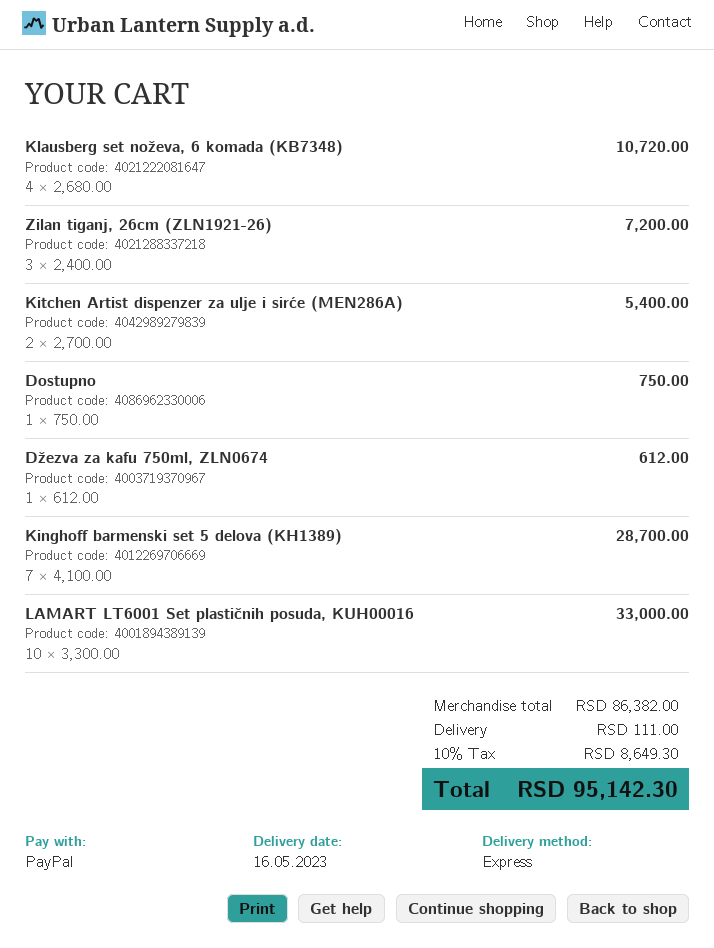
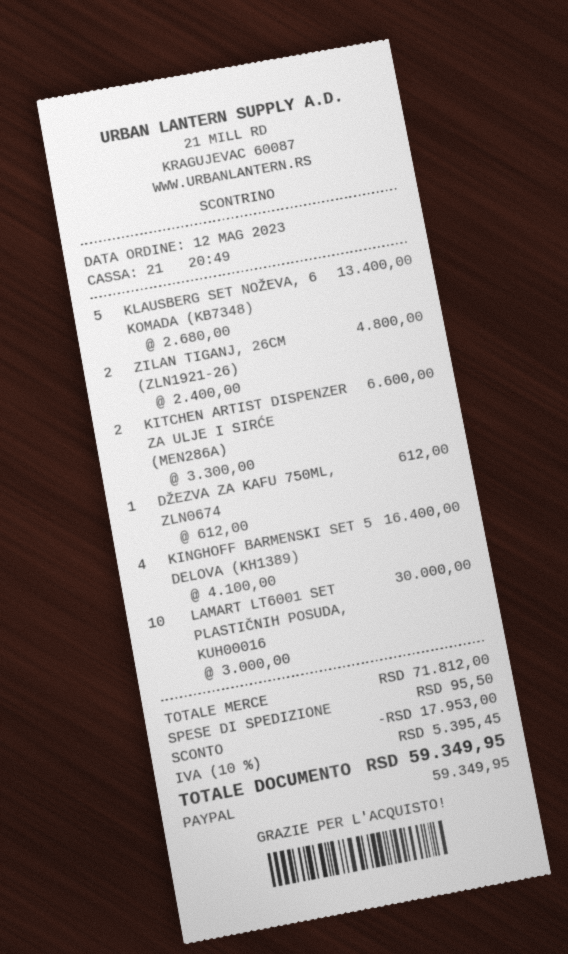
Klausberg set noževa, 6 komada (KB7348): 4 x 2680.00 = 10720.00 -> 5 x 2680.00 = 13400.00
Zilan tiganj, 26cm (ZLN1921-26): 3 x 2400.00 = 7200.00 -> 2 x 2400.00 = 4800.00
Kitchen Artist dispenzer za ulje i sirće (MEN286A): 2 x 2700.00 = 5400.00 -> 2 x 3300.00 = 6600.00
Dostupno: 1 x 750.00 = 750.00 -> none
Kinghoff barmenski set 5 delova (KH1389): 7 x 4100.00 = 28700.00 -> 4 x 4100.00 = 16400.00
LAMART LT6001 Set plastičnih posuda, KUH00016: 10 x 3300.00 = 33000.00 -> 10 x 3000.00 = 30000.00
subtotal: 86382.00 -> 71812.00
discount: none -> 17953.00
shipping: 111.00 -> 95.50
tax: 10% = 8649.30 -> 10% = 5395.45
total: 95142.30 -> 59349.95

